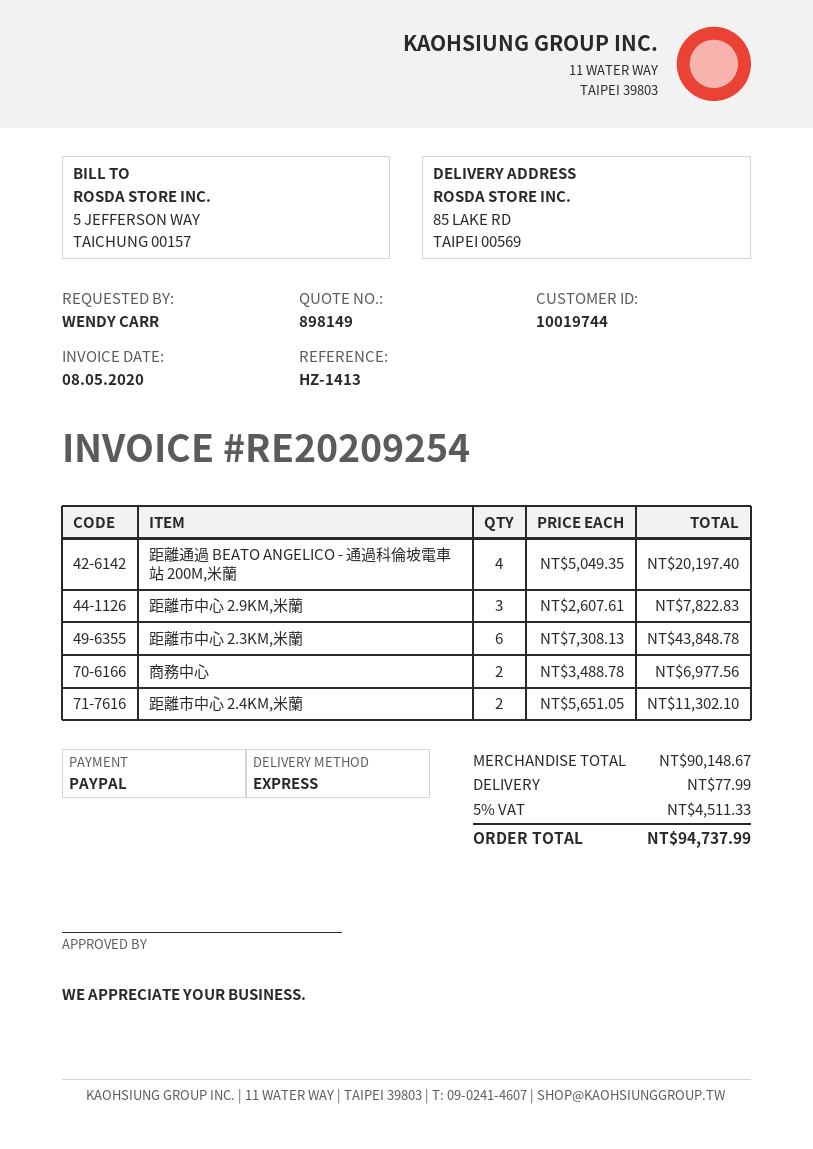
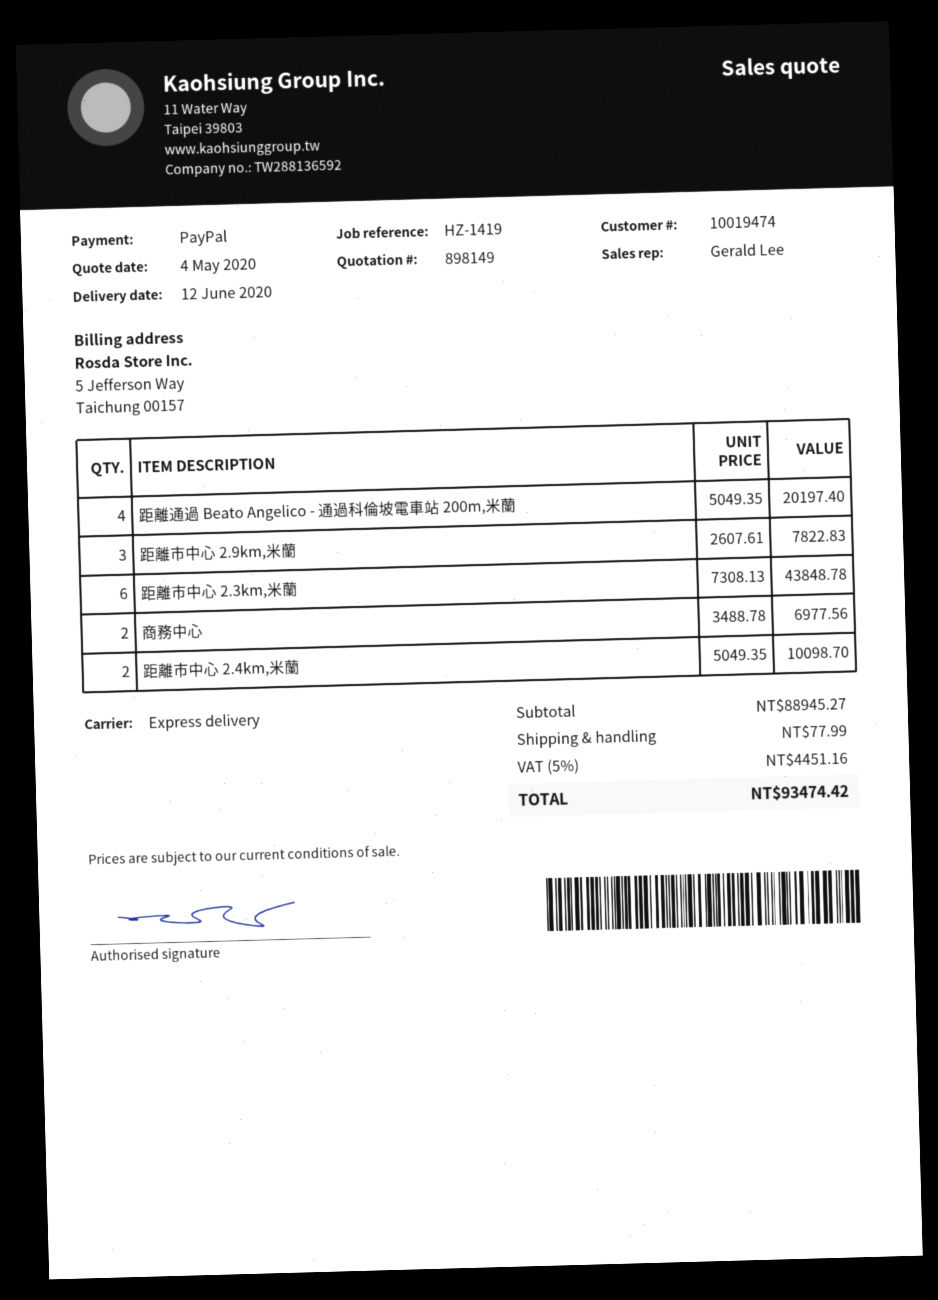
customer number: 10019744 -> 10019474
reference: HZ-1413 -> HZ-1419
距離市中心 2.4KM,米蘭: 2 x 5651.05 = 11302.10 -> 2 x 5049.35 = 10098.70
subtotal: 90148.67 -> 88945.27
tax: 5% = 4511.33 -> 5% = 4451.16
total: 94737.99 -> 93474.42

